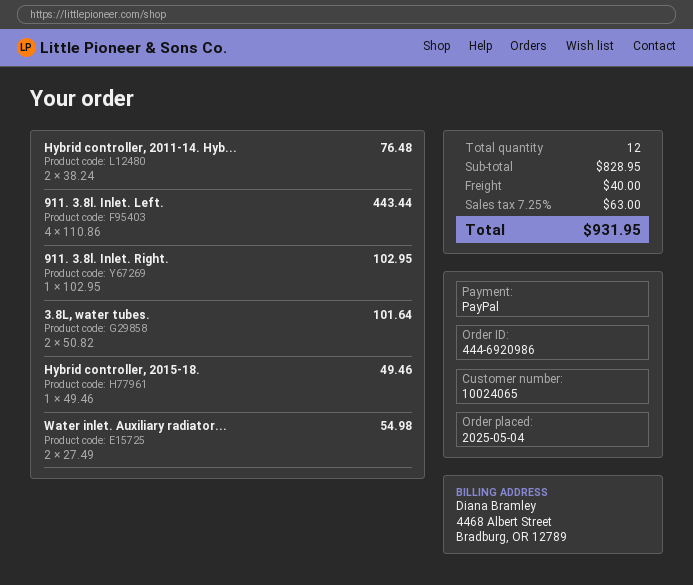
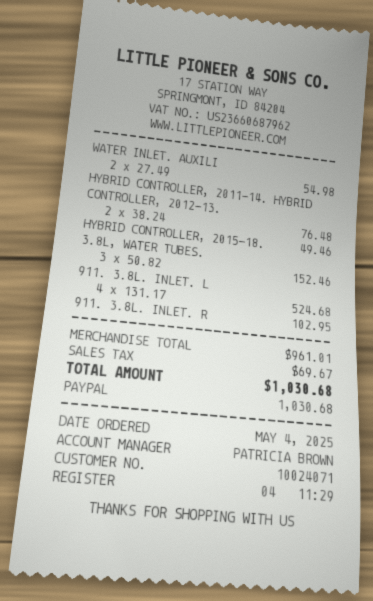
customer number: 10024065 -> 10024071
911. 3.8l. Inlet. Left.: 4 x 110.86 = 443.44 -> 4 x 131.17 = 524.68
3.8L, water tubes.: 2 x 50.82 = 101.64 -> 3 x 50.82 = 152.46
subtotal: 828.95 -> 961.01
shipping: 40.00 -> none
tax: 63.00 -> 69.67
total: 931.95 -> 1030.68

